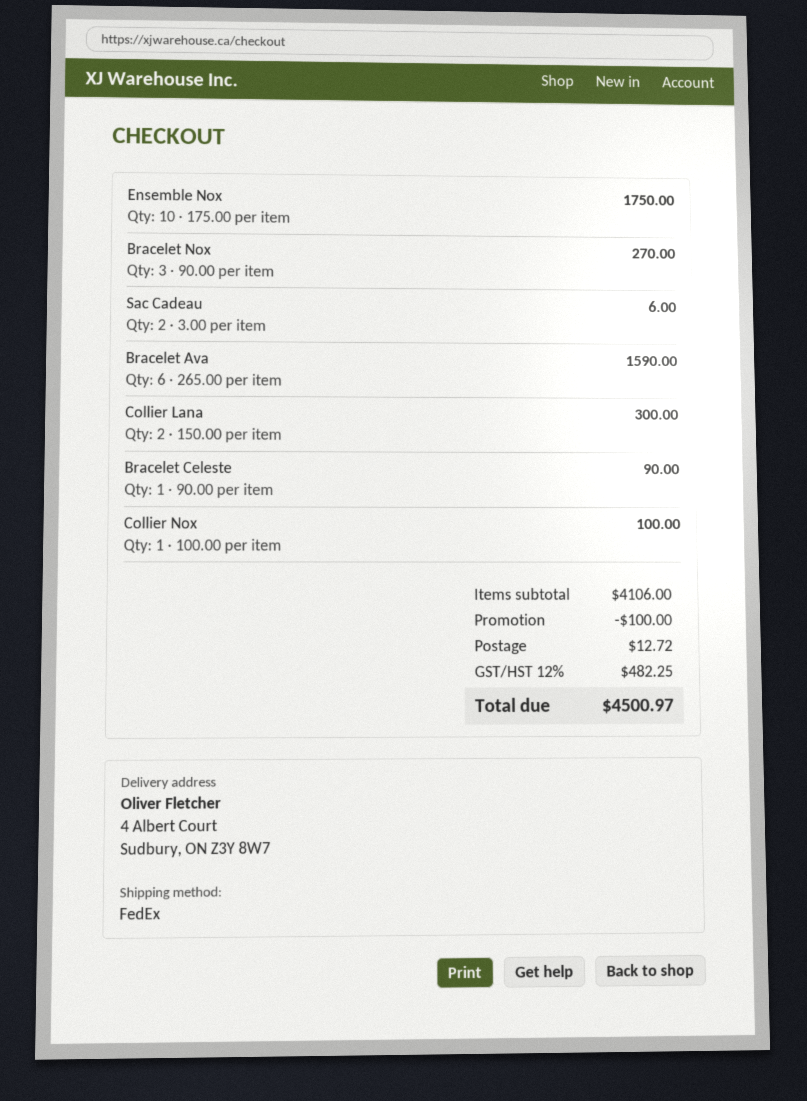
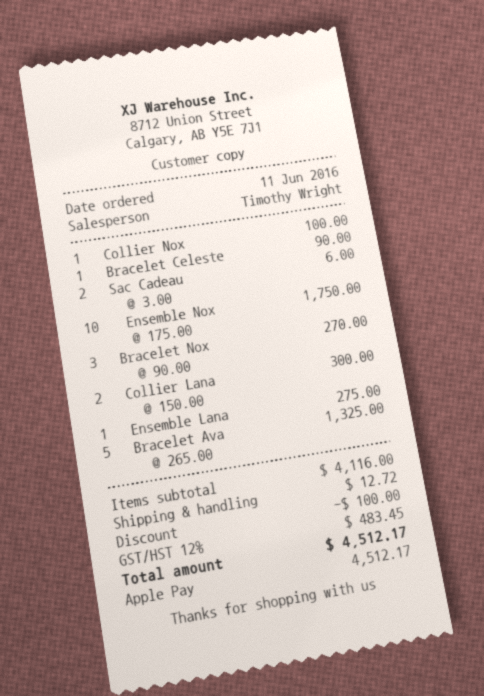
Bracelet Ava: 6 x 265.00 = 1590.00 -> 5 x 265.00 = 1325.00
Ensemble Lana: none -> 1 x 275.00 = 275.00
subtotal: 4106.00 -> 4116.00
tax: 12% = 482.25 -> 12% = 483.45
total: 4500.97 -> 4512.17

